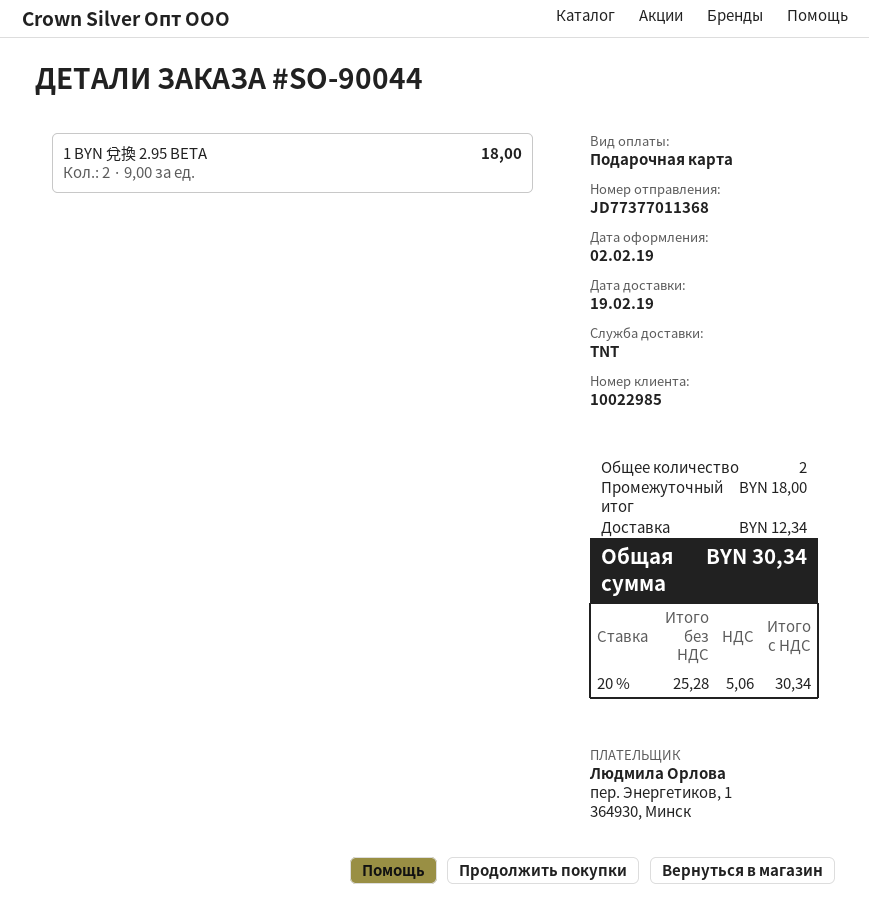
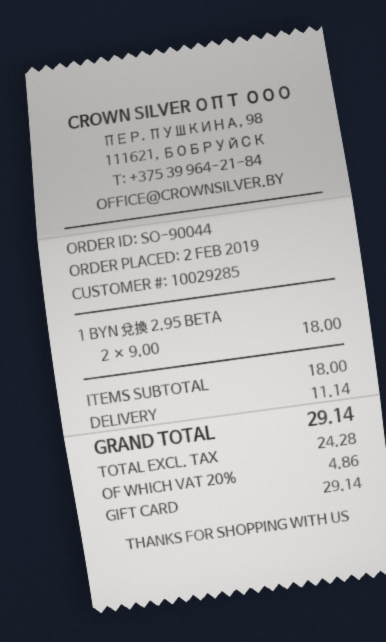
customer number: 10022985 -> 10029285
shipping: 12.34 -> 11.14
net: 25.28 -> 24.28
tax: 20% = 5.06 -> 20% = 4.86
total: 30.34 -> 29.14

